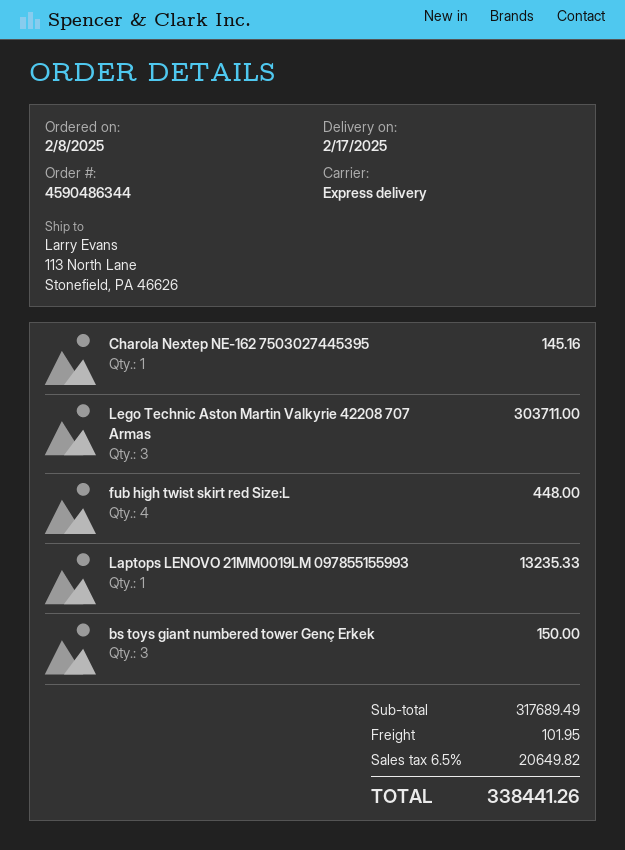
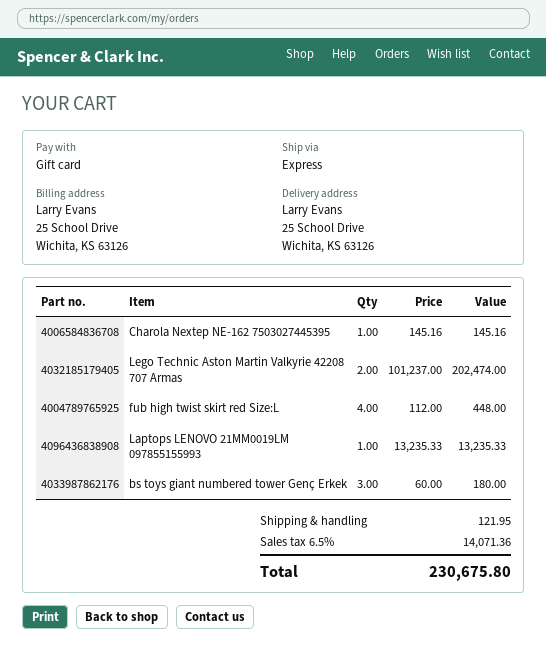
ship to: 113 North Lane, Stonefield, PA 46626 -> 25 School Drive, Wichita, KS 63126
Lego Technic Aston Martin Valkyrie 42208 707 Armas: 3 for 303711.00 -> 2 for 202474.00
bs toys giant numbered tower Genç Erkek: 3 for 150.00 -> 3 for 180.00
shipping: 101.95 -> 121.95
tax: 6.5% = 20649.82 -> 6.5% = 14071.36
total: 338441.26 -> 230675.80

